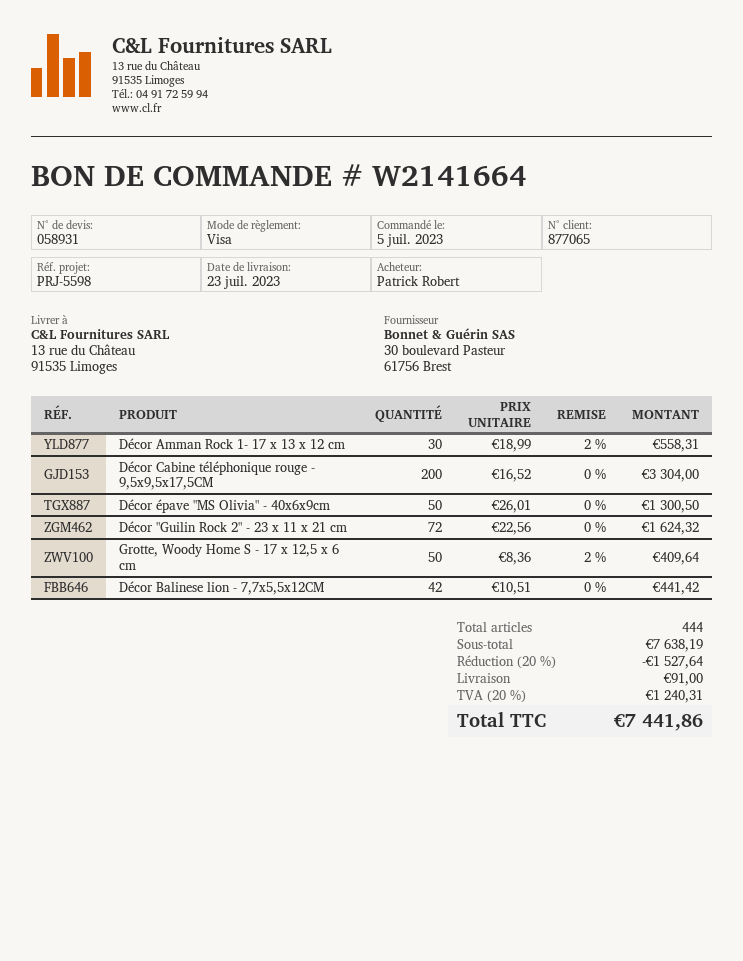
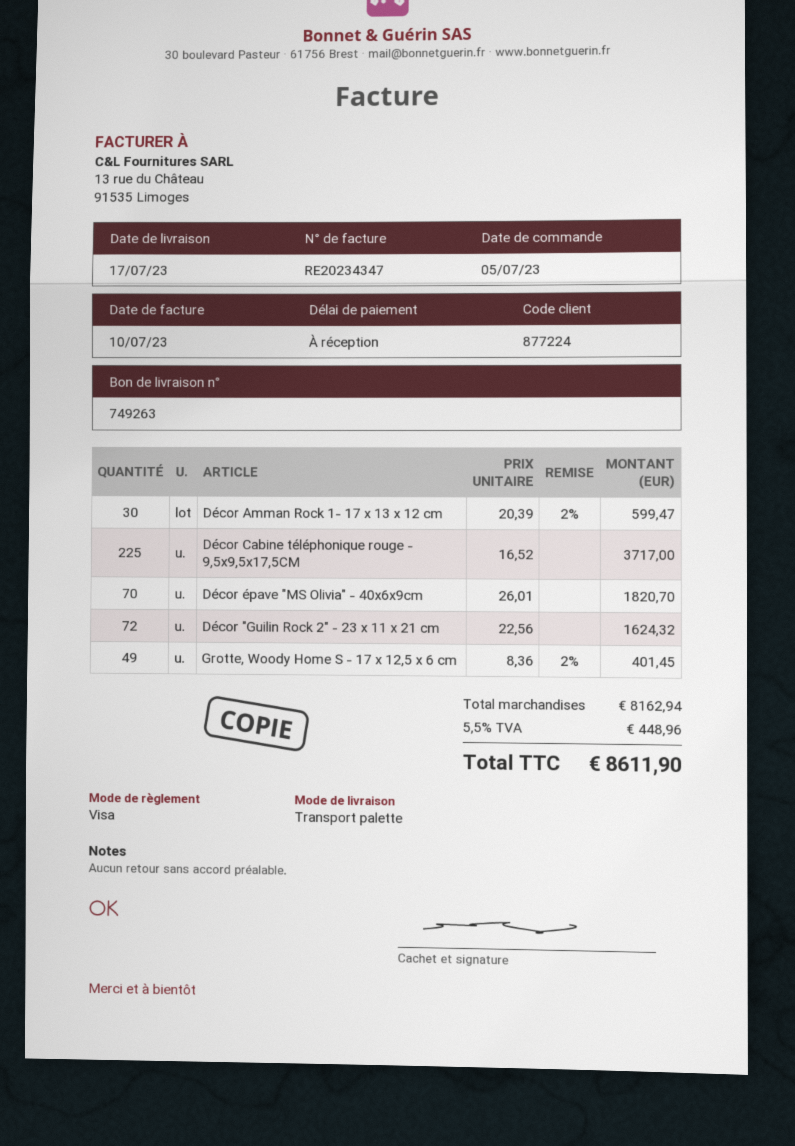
delivery date: 2023-07-23 -> 2023-07-17
customer number: 877065 -> 877224
Décor Amman Rock 1- 17 x 13 x 12 cm: 30 x 18.99 - 2% = 558.31 -> 30 x 20.39 - 2% = 599.47
Décor Cabine téléphonique rouge - 9,5x9,5x17,5CM: 200 x 16.52 = 3304.00 -> 225 x 16.52 = 3717.00
Décor épave "MS Olivia" - 40x6x9cm: 50 x 26.01 = 1300.50 -> 70 x 26.01 = 1820.70
Grotte, Woody Home S - 17 x 12,5 x 6 cm: 50 x 8.36 - 2% = 409.64 -> 49 x 8.36 - 2% = 401.45
Décor Balinese lion - 7,7x5,5x12CM: 42 x 10.51 = 441.42 -> none
subtotal: 7638.19 -> 8162.94
discount: 20% = 1527.64 -> none
shipping: 91.00 -> none
tax: 20% = 1240.31 -> 5.5% = 448.96
total: 7441.86 -> 8611.90

